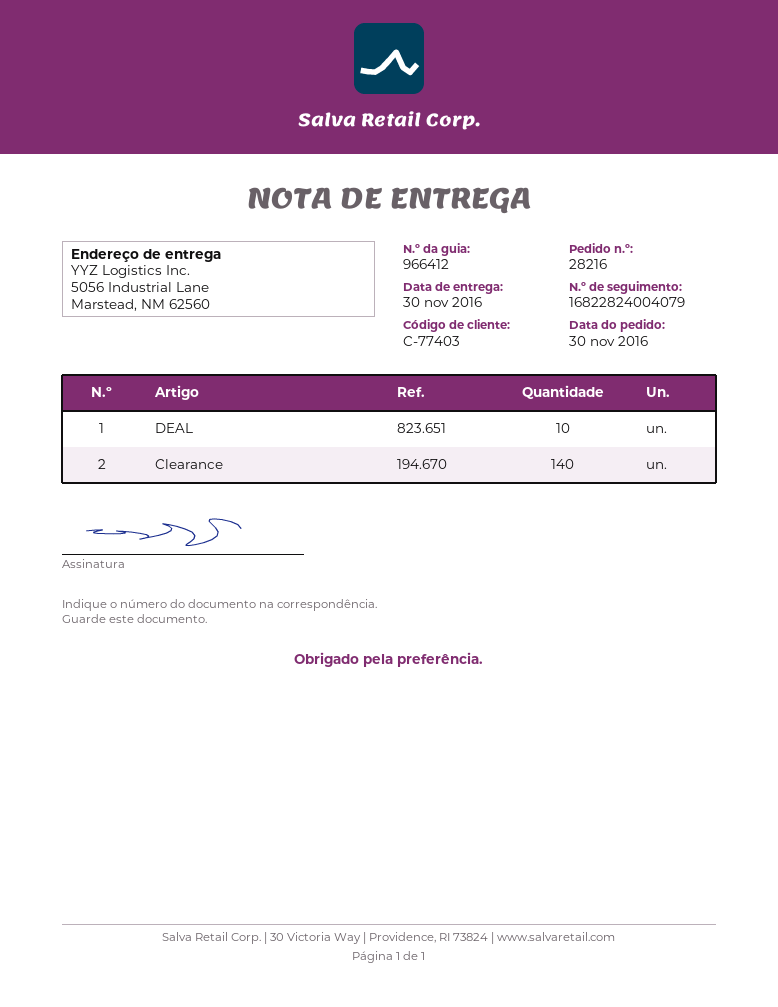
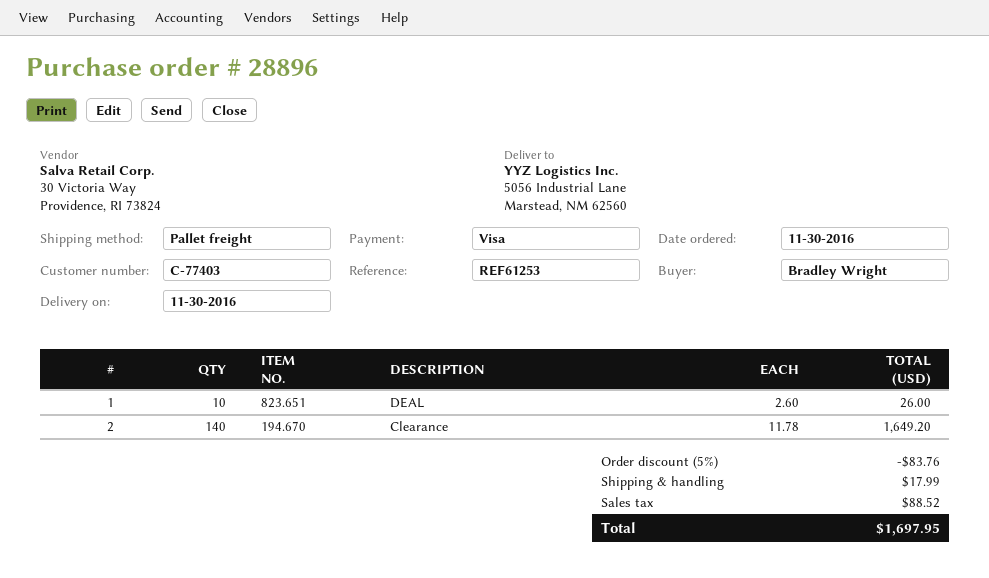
order number: 28216 -> 28896

